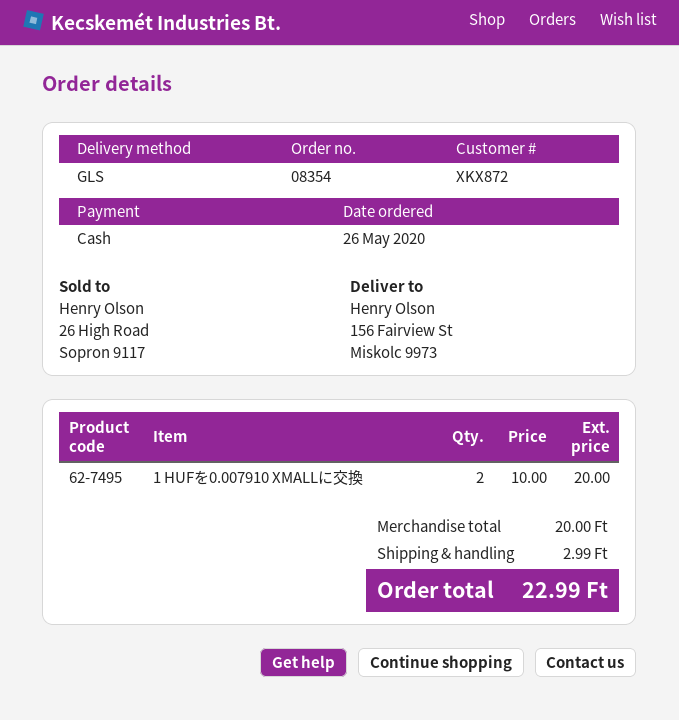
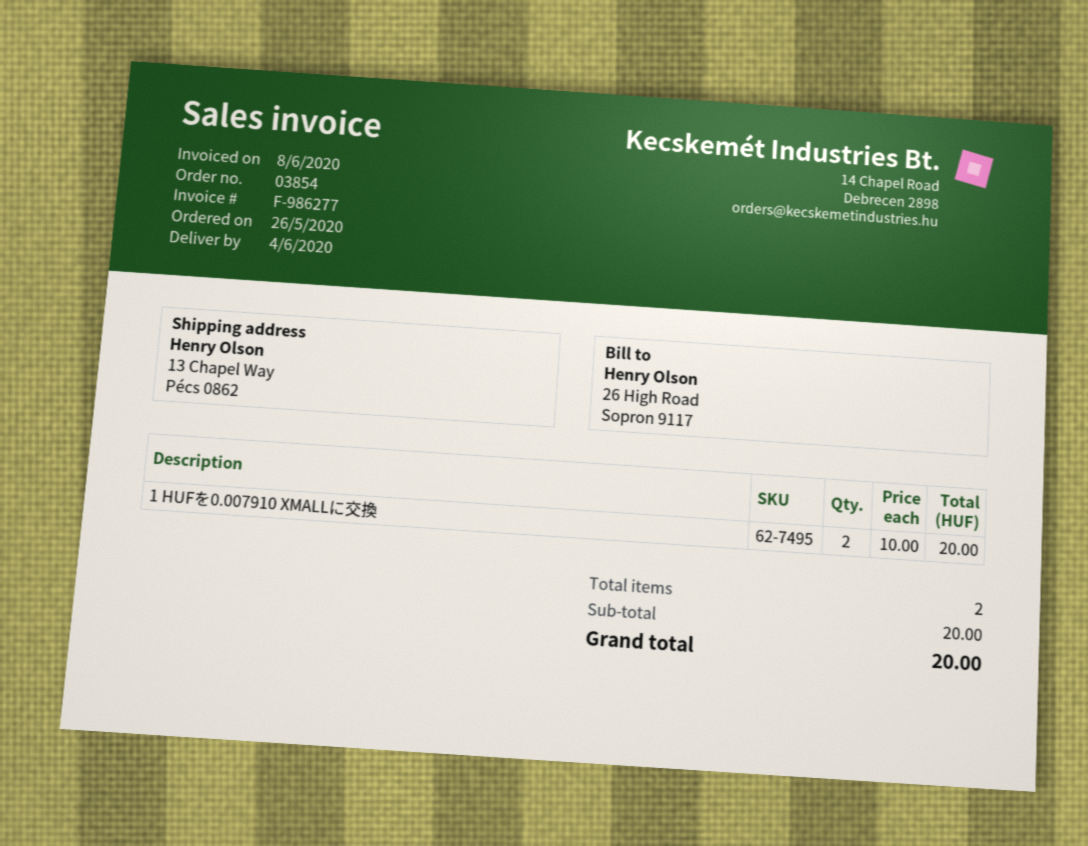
order number: 08354 -> 03854
ship to: 156 Fairview St, Miskolc 9973 -> 13 Chapel Way, Pécs 0862
shipping: 2.99 -> none
total: 22.99 -> 20.00

